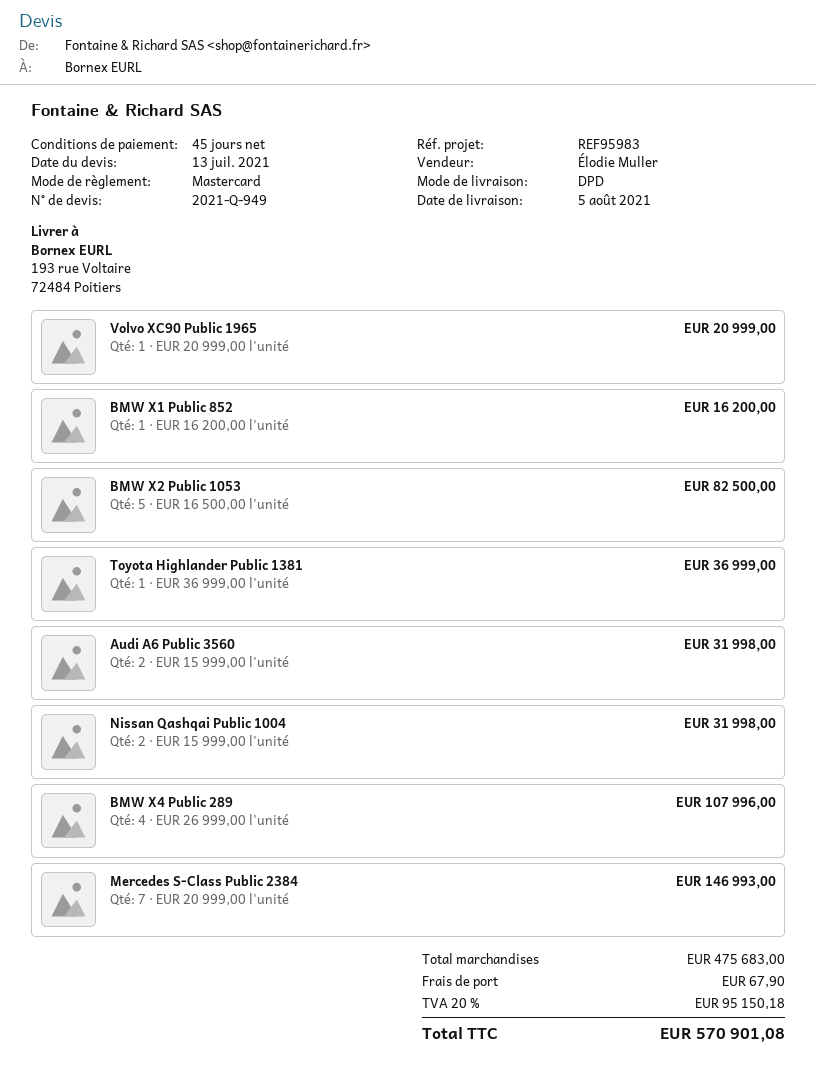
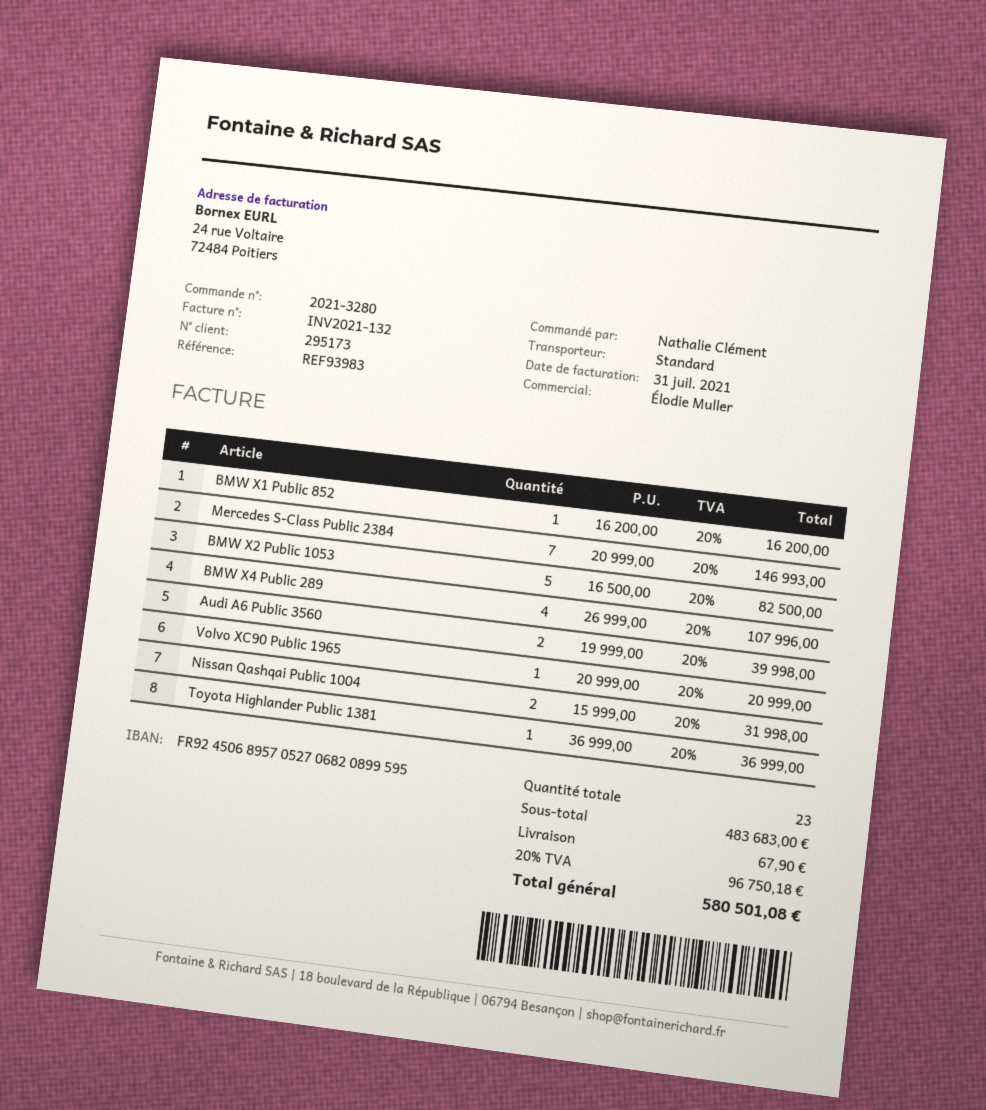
reference: REF95983 -> REF93983
shipping method: DPD -> standard
Audi A6 Public 3560: 2 x 15999.00 = 31998.00 -> 2 x 19999.00 = 39998.00
subtotal: 475683.00 -> 483683.00
tax: 20% = 95150.18 -> 20% = 96750.18
total: 570901.08 -> 580501.08

